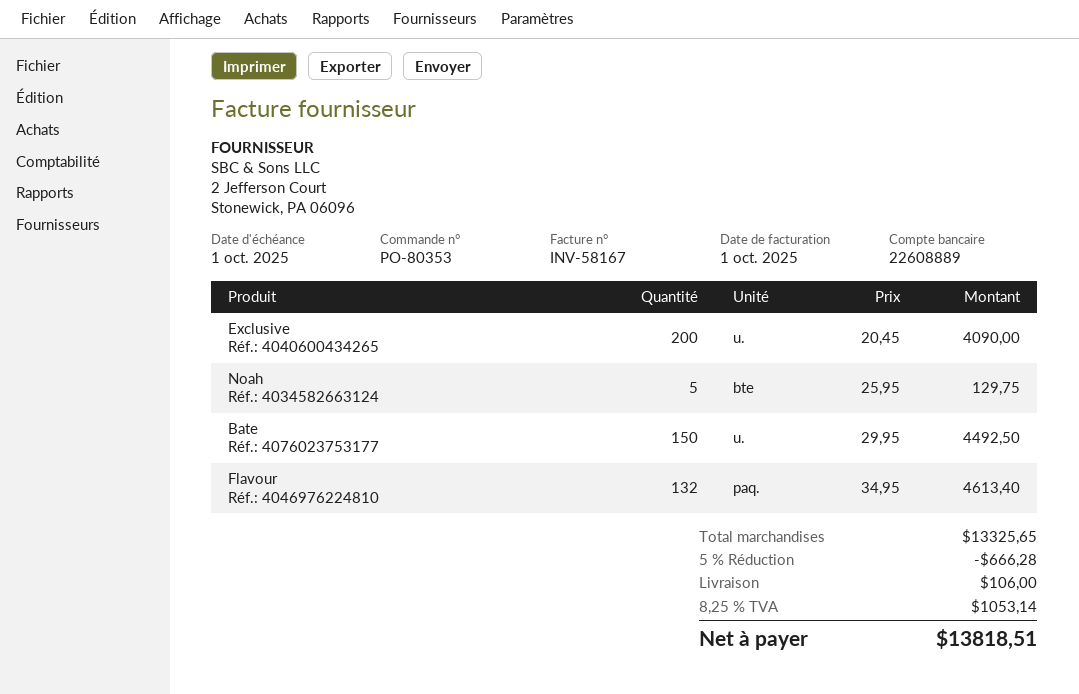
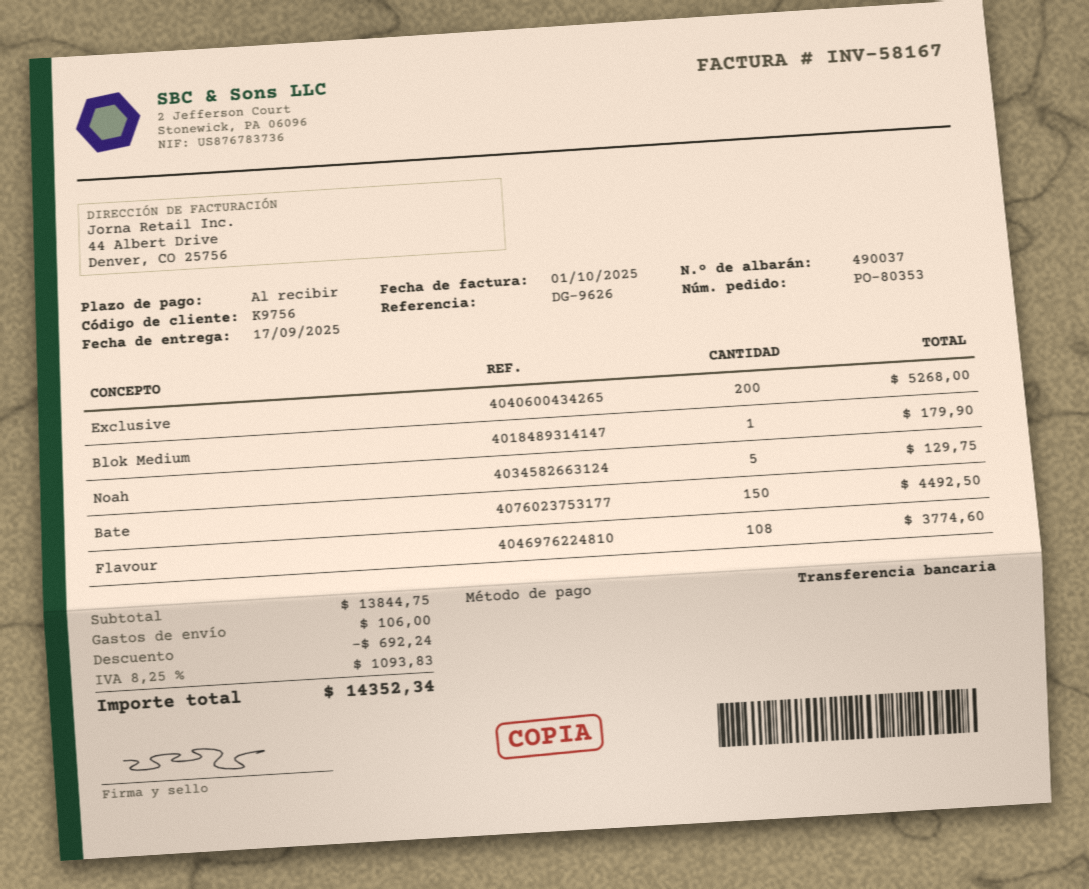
Exclusive: 200 for 4090.00 -> 200 for 5268.00
Flavour: 132 for 4613.40 -> 108 for 3774.60
Blok Medium: none -> 1 for 179.90
subtotal: 13325.65 -> 13844.75
discount: 666.28 -> 692.24
tax: 8.25% = 1053.14 -> 8.25% = 1093.83
total: 13818.51 -> 14352.34

